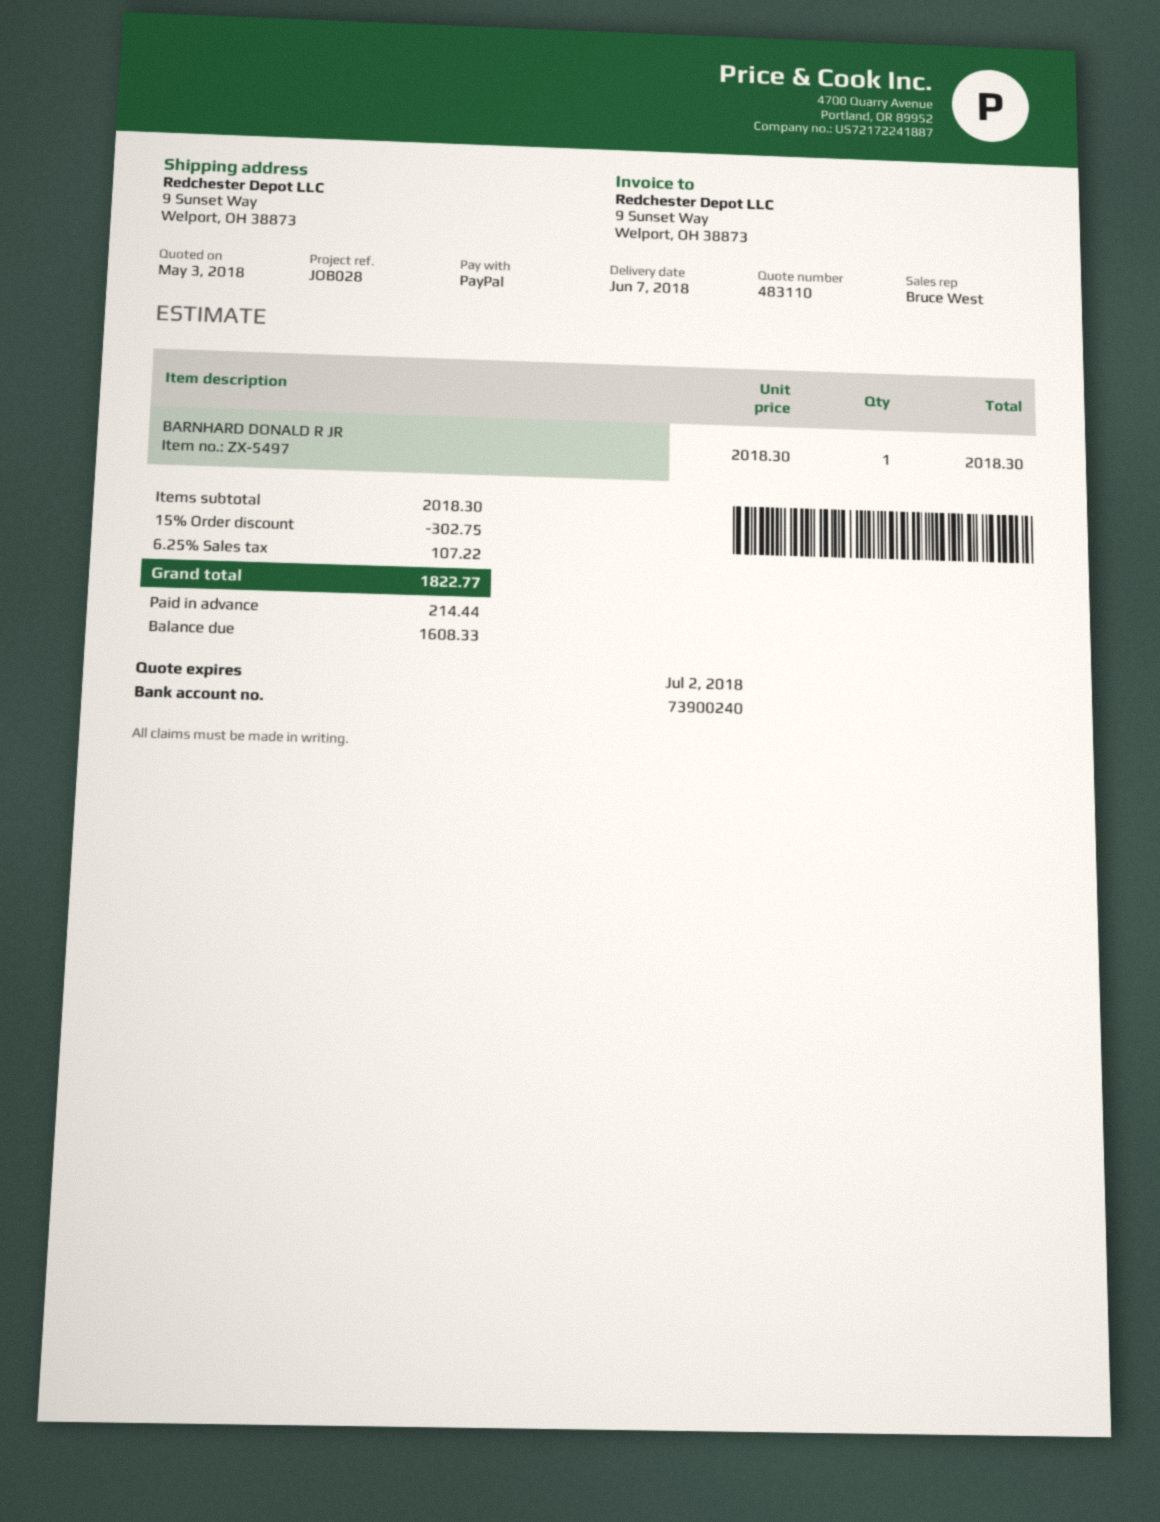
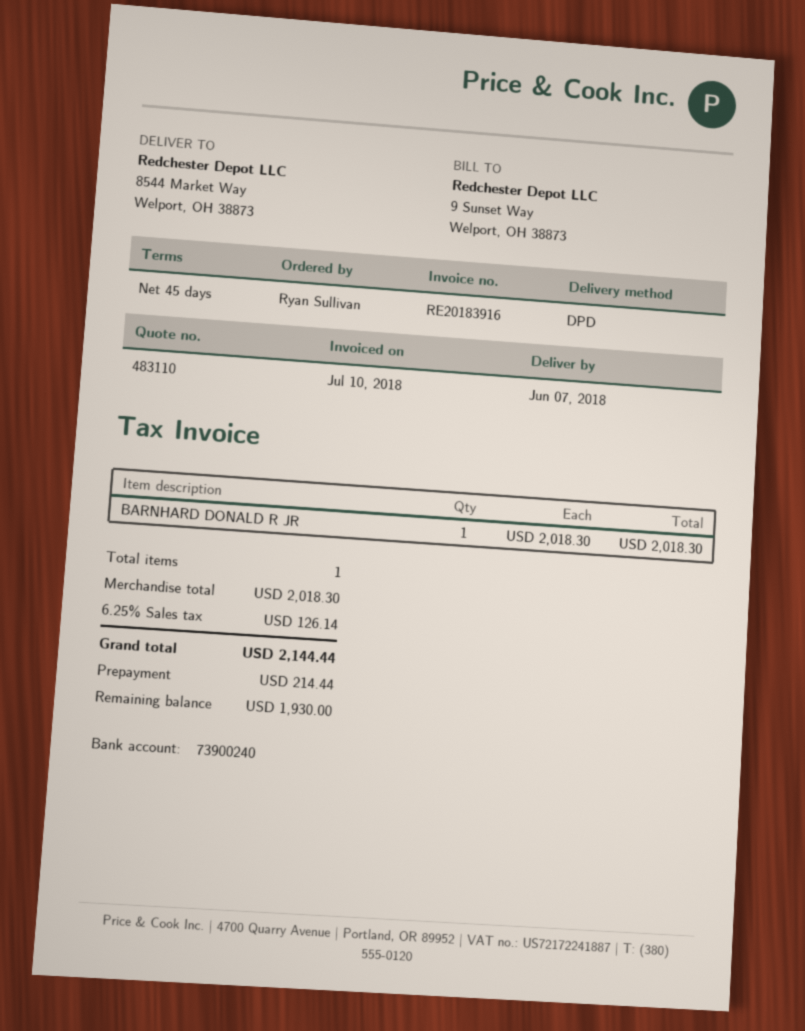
ship to: 9 Sunset Way, Welport, OH 38873 -> 8544 Market Way, Welport, OH 38873
discount: 15% = 302.75 -> none
tax: 6.25% = 107.22 -> 6.25% = 126.14
total: 1822.77 -> 2144.44
balance: 1608.33 -> 1930.00

